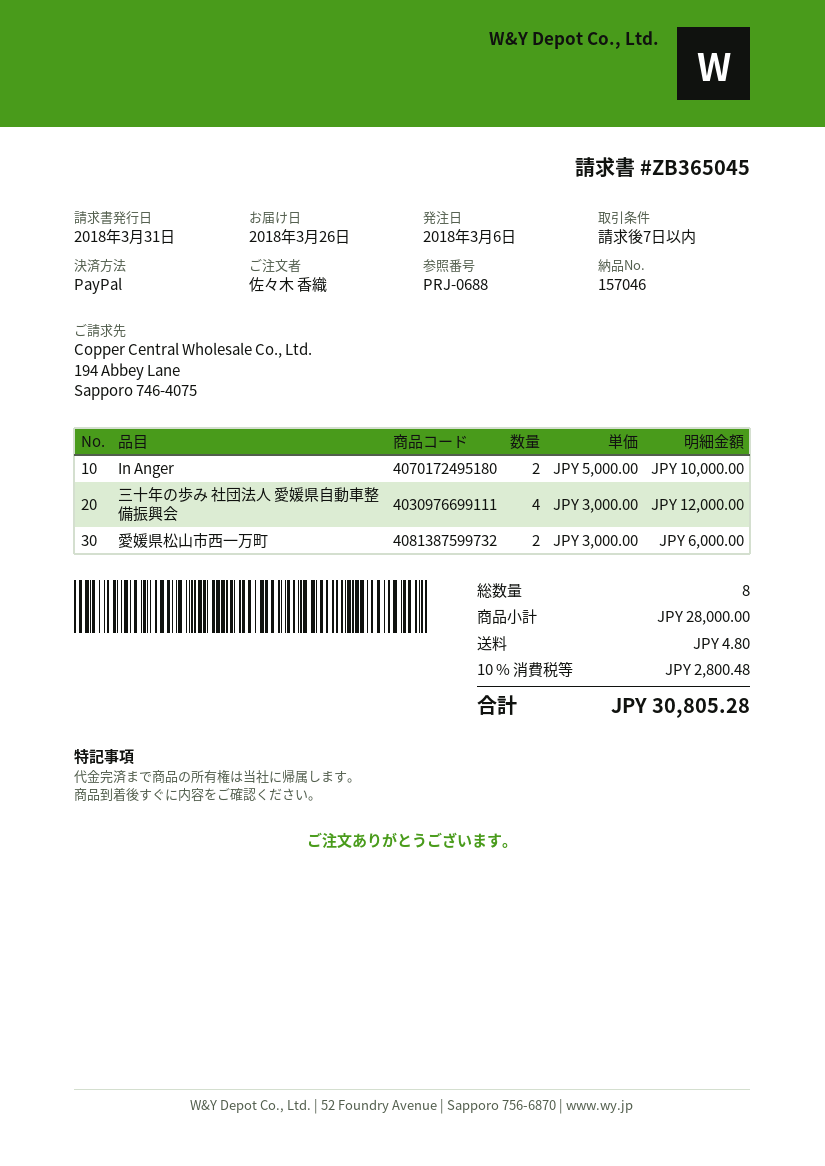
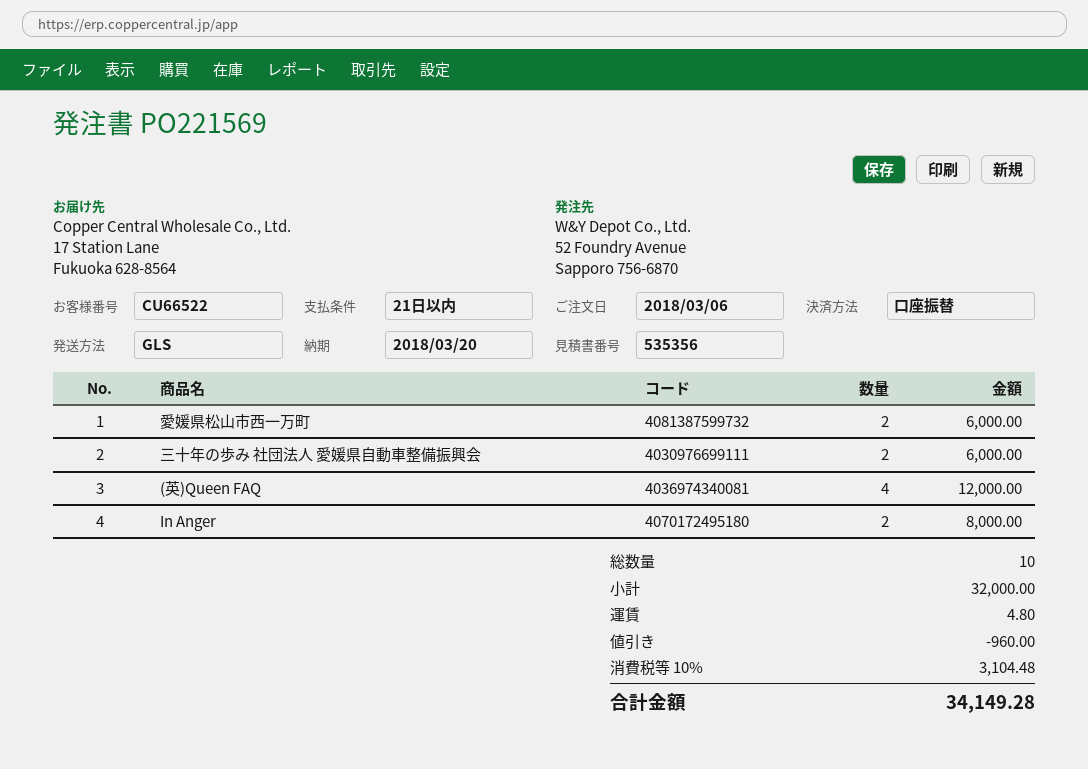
delivery date: 2018-03-26 -> 2018-03-20
payment terms: 7 days -> 21 days
payment method: PayPal -> direct debit
In Anger: 2 for 10000.00 -> 2 for 8000.00
三十年の歩み 社団法人 愛媛県自動車整備振興会: 4 for 12000.00 -> 2 for 6000.00
(英)Queen FAQ: none -> 4 for 12000.00
total quantity: 8 -> 10
subtotal: 28000.00 -> 32000.00
discount: none -> 960.00
tax: 10% = 2800.48 -> 10% = 3104.48
total: 30805.28 -> 34149.28

